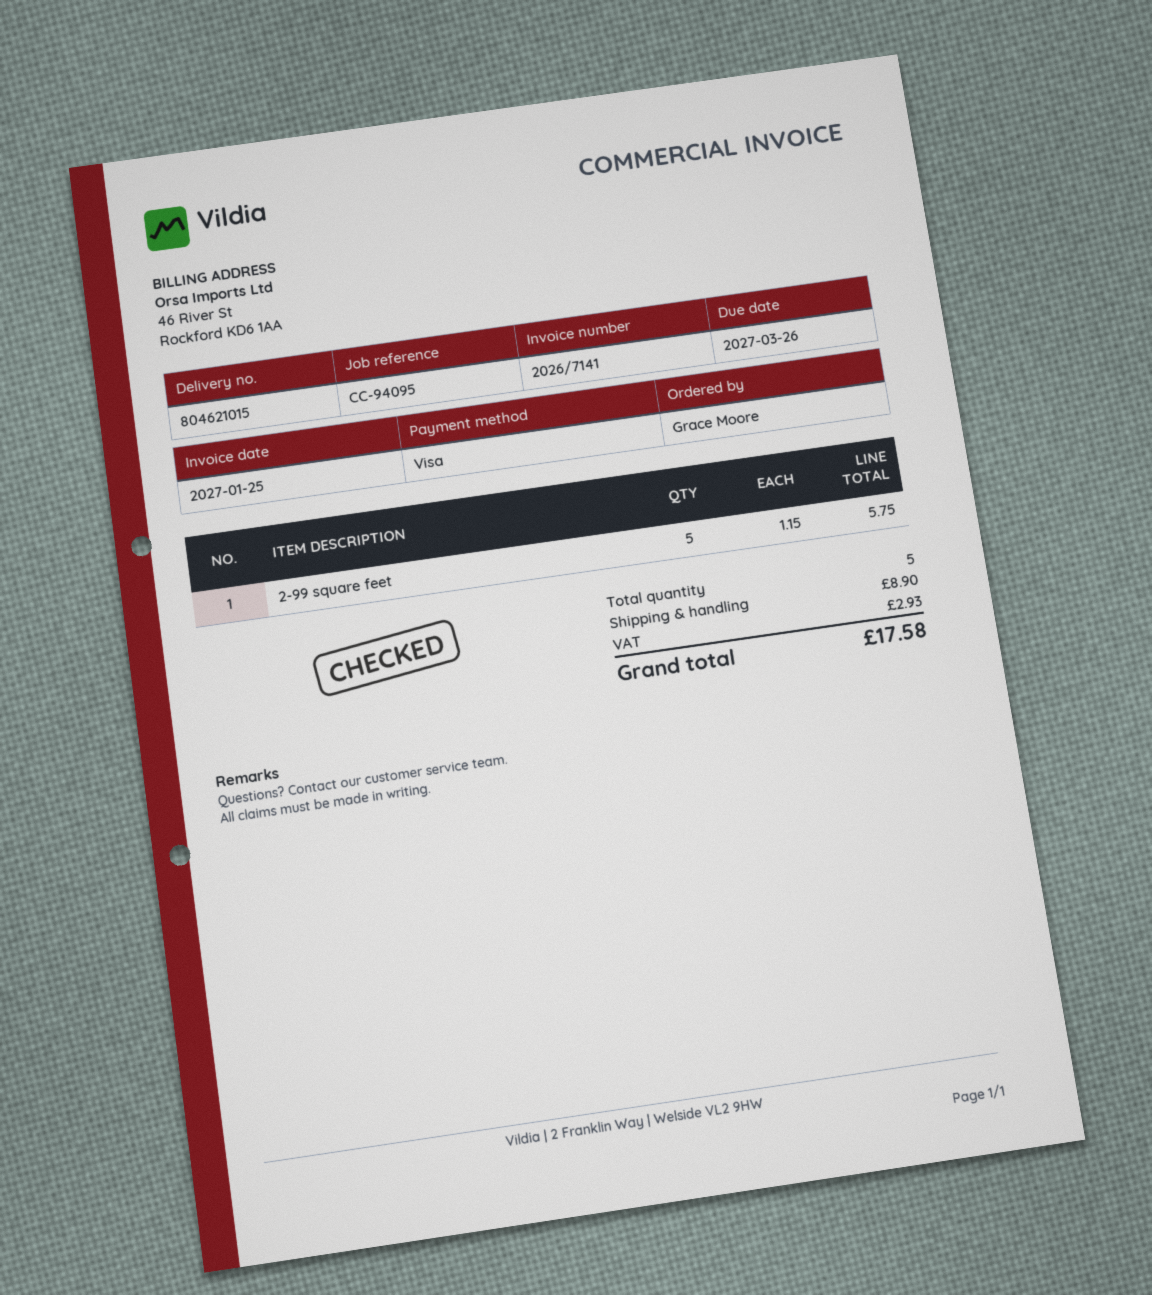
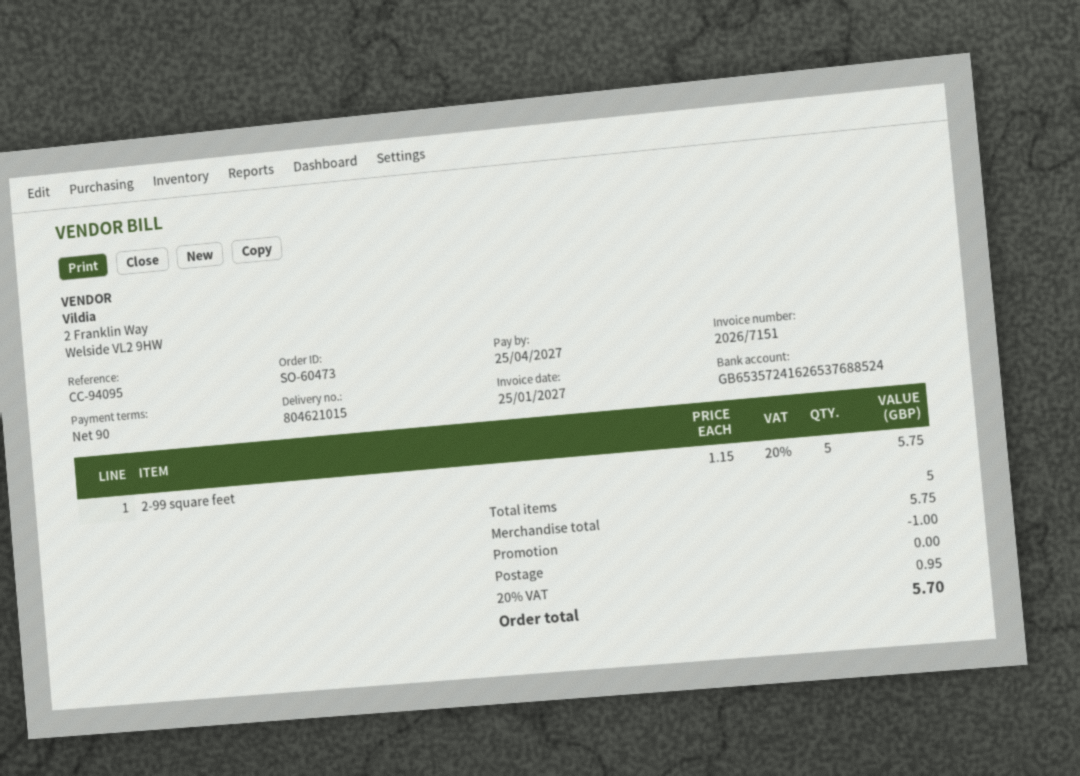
invoice number: 2026/7141 -> 2026/7151
due date: 2027-03-26 -> 2027-04-25
discount: none -> 1.00
shipping: 8.90 -> 0.00
tax: 2.93 -> 0.95
total: 17.58 -> 5.70

